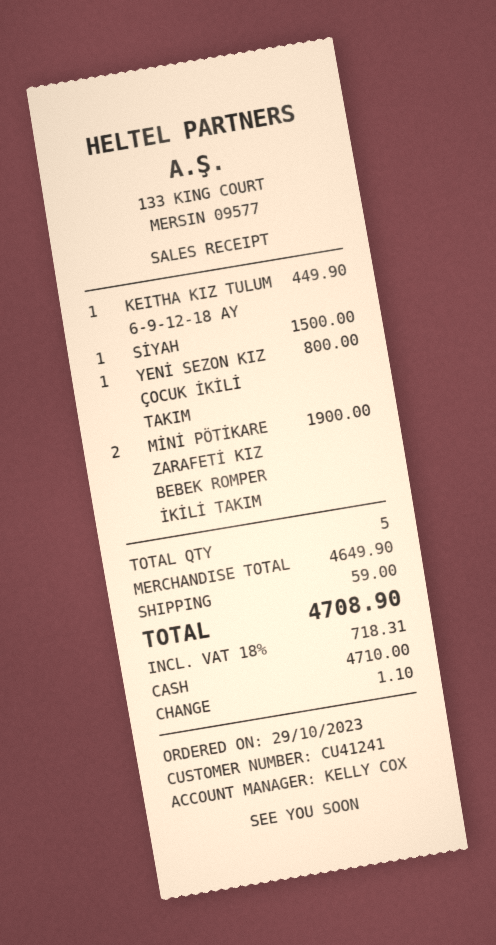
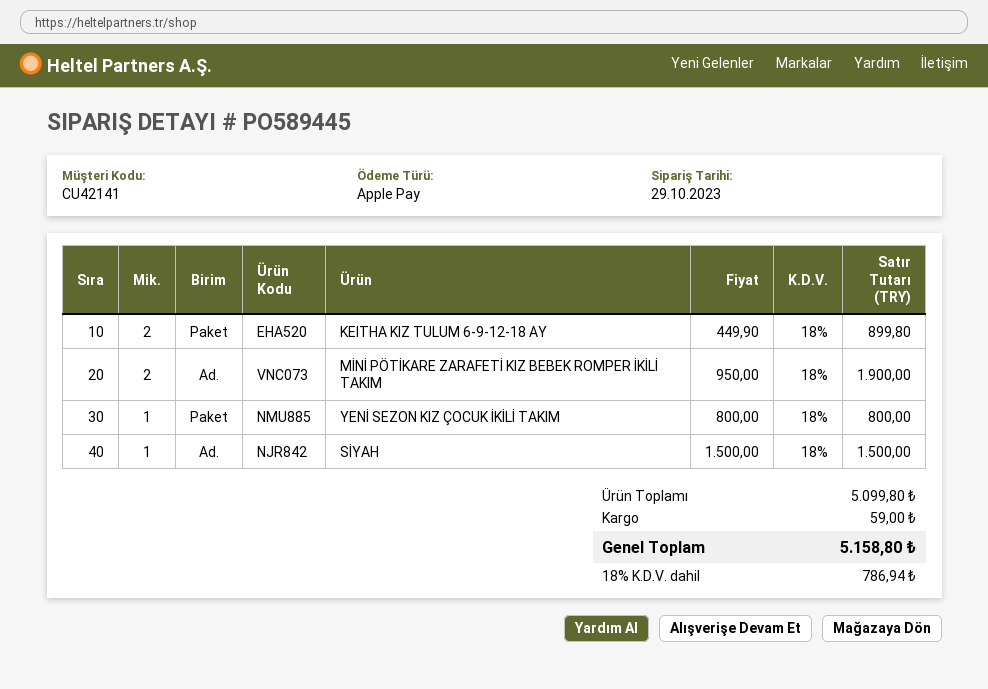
customer number: CU41241 -> CU42141
payment method: cash -> Apple Pay
KEITHA KIZ TULUM 6-9-12-18 AY: 1 for 449.90 -> 2 for 899.80
subtotal: 4649.90 -> 5099.80
tax: 18% = 718.31 -> 18% = 786.94
total: 4708.90 -> 5158.80

